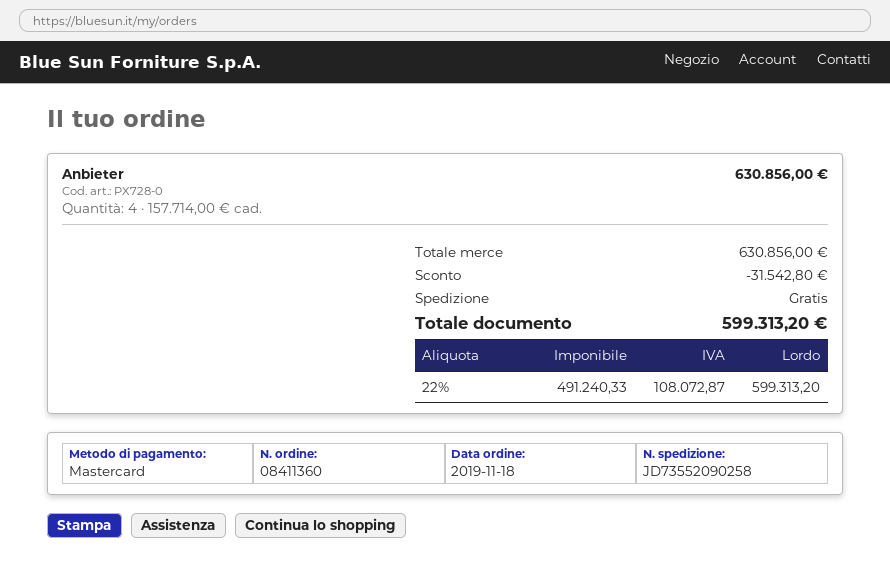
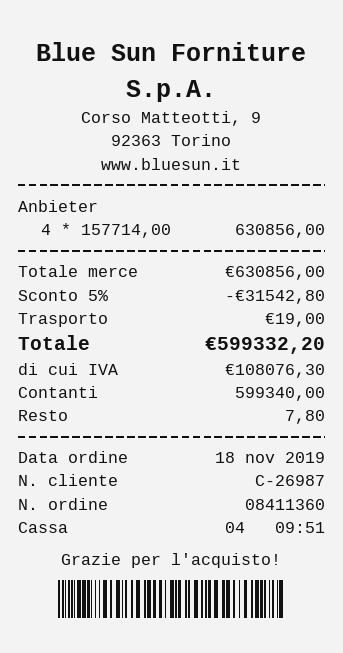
payment method: Mastercard -> cash
shipping: 0.00 -> 19.00
tax: 108072.87 -> 108076.30
total: 599313.20 -> 599332.20

